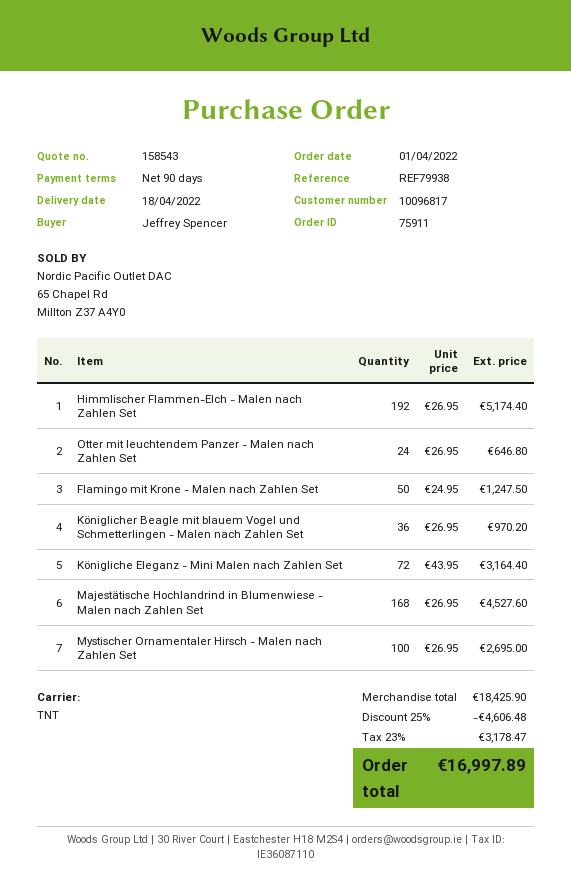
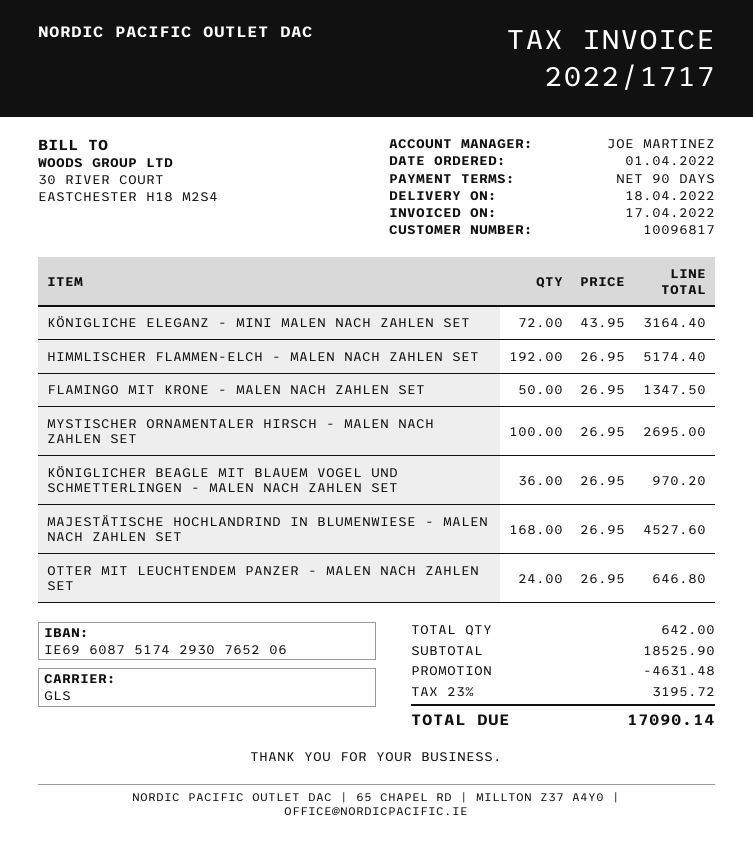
shipping method: TNT -> GLS
Flamingo mit Krone - Malen nach Zahlen Set: 50 x 24.95 = 1247.50 -> 50 x 26.95 = 1347.50
subtotal: 18425.90 -> 18525.90
discount: 4606.48 -> 4631.48
tax: 23% = 3178.47 -> 23% = 3195.72
total: 16997.89 -> 17090.14

